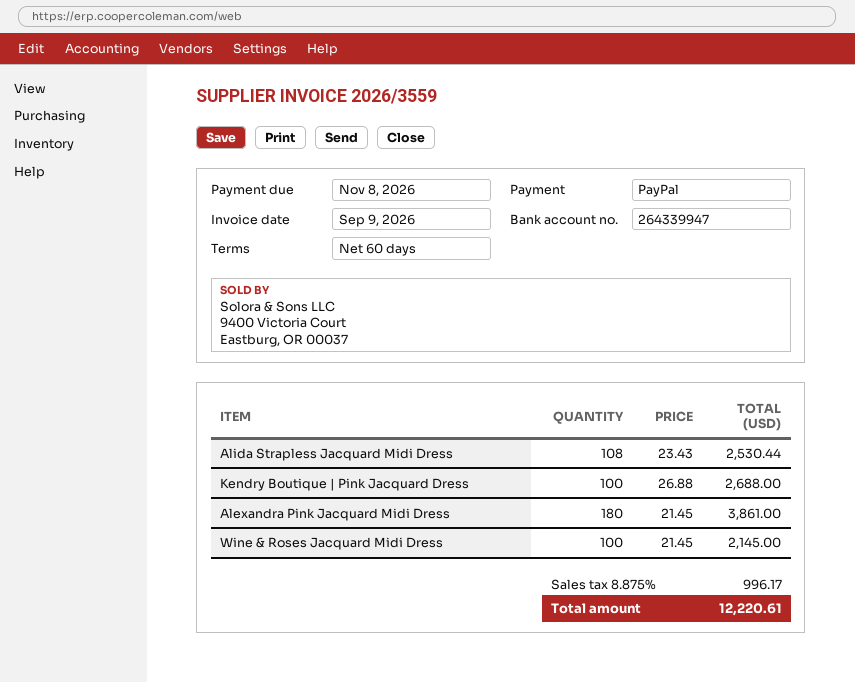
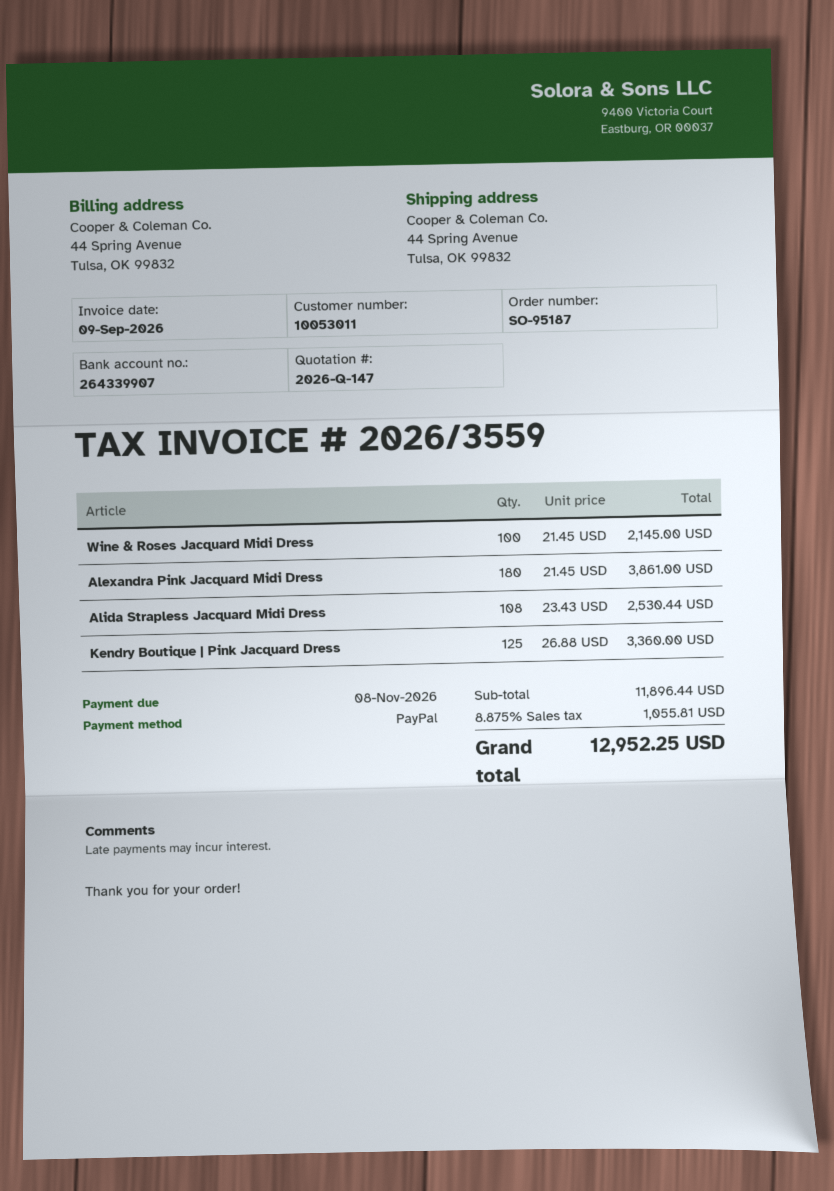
bank account: 264339947 -> 264339907
Kendry Boutique | Pink Jacquard Dress: 100 x 26.88 = 2688.00 -> 125 x 26.88 = 3360.00
tax: 8.875% = 996.17 -> 8.875% = 1055.81
total: 12220.61 -> 12952.25

